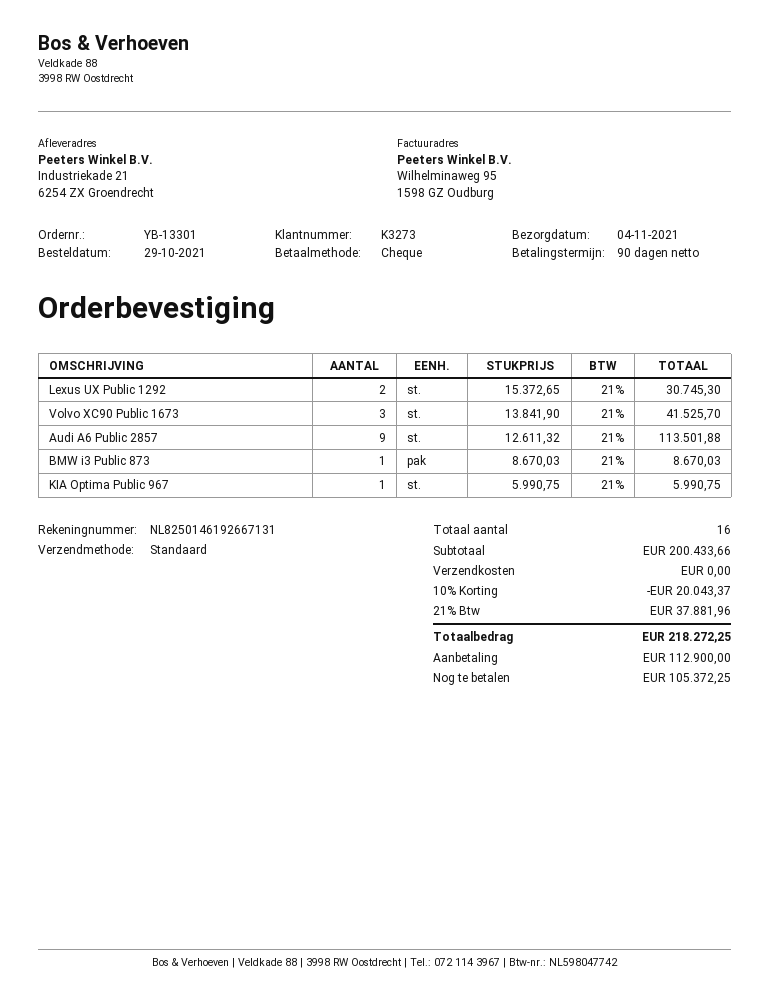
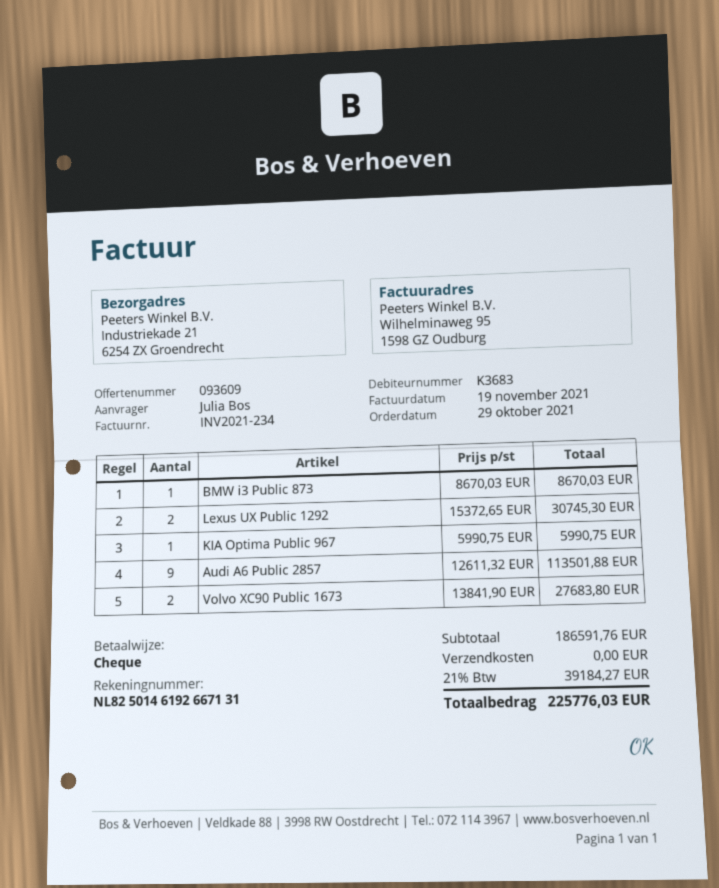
customer number: K3273 -> K3683
Volvo XC90 Public 1673: 3 x 13841.90 = 41525.70 -> 2 x 13841.90 = 27683.80
subtotal: 200433.66 -> 186591.76
discount: 10% = 20043.37 -> none
tax: 21% = 37881.96 -> 21% = 39184.27
total: 218272.25 -> 225776.03

